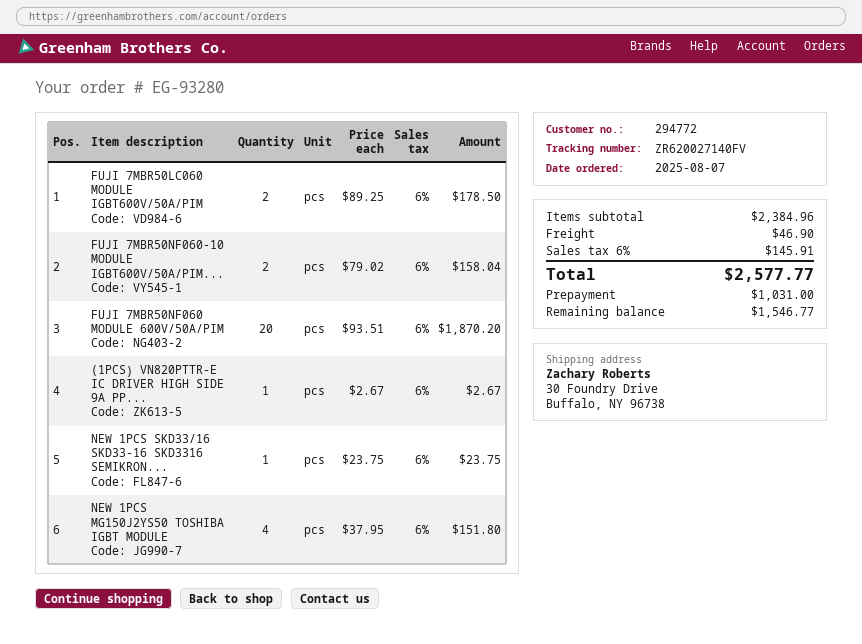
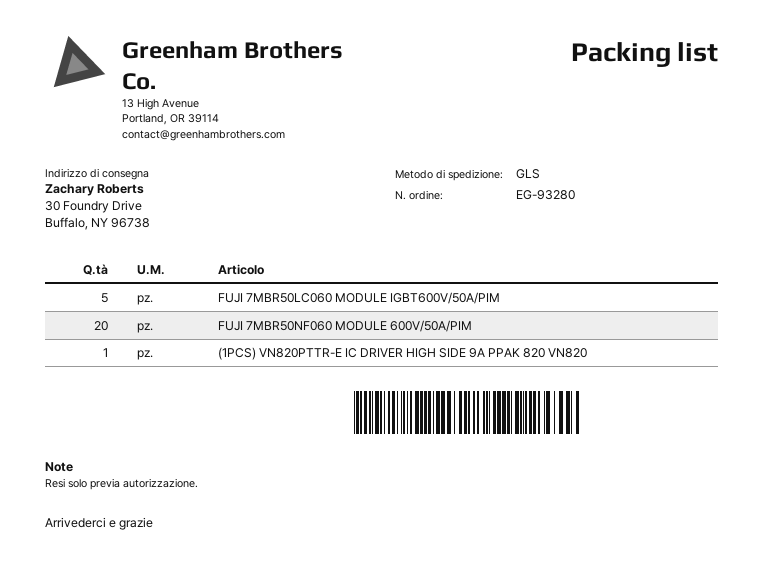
FUJI 7MBR50LC060 MODULE IGBT600V/50A/PIM: 2 -> 5
FUJI 7MBR50NF060-10 MODULE IGBT600V/50A/PIM...: 2 -> none
NEW 1PCS SKD33/16 SKD33-16 SKD3316 SEMIKRON...: 1 -> none
NEW 1PCS MG150J2YS50 TOSHIBA IGBT MODULE: 4 -> none

